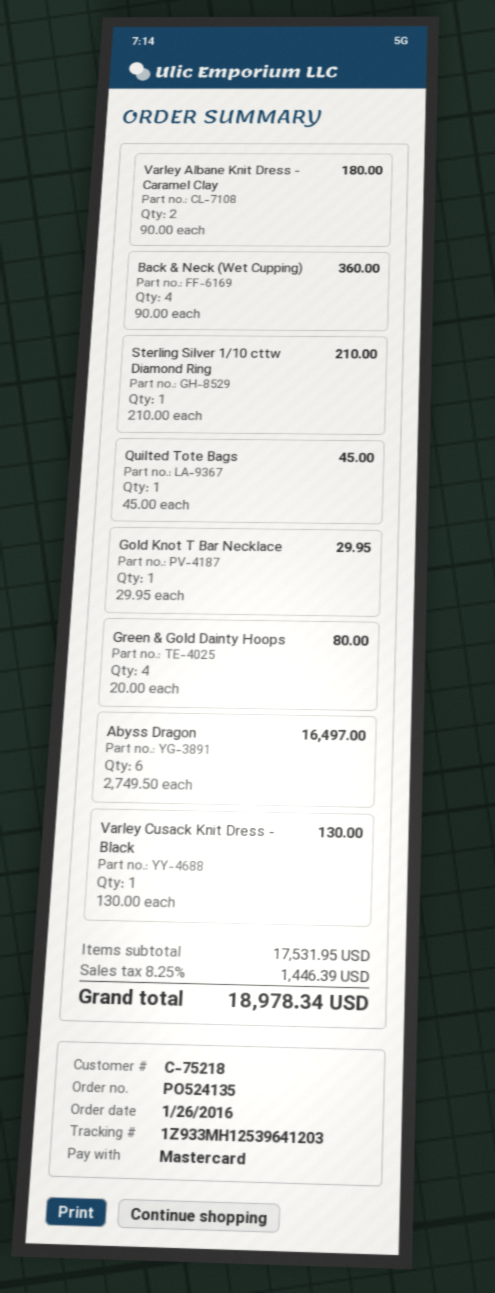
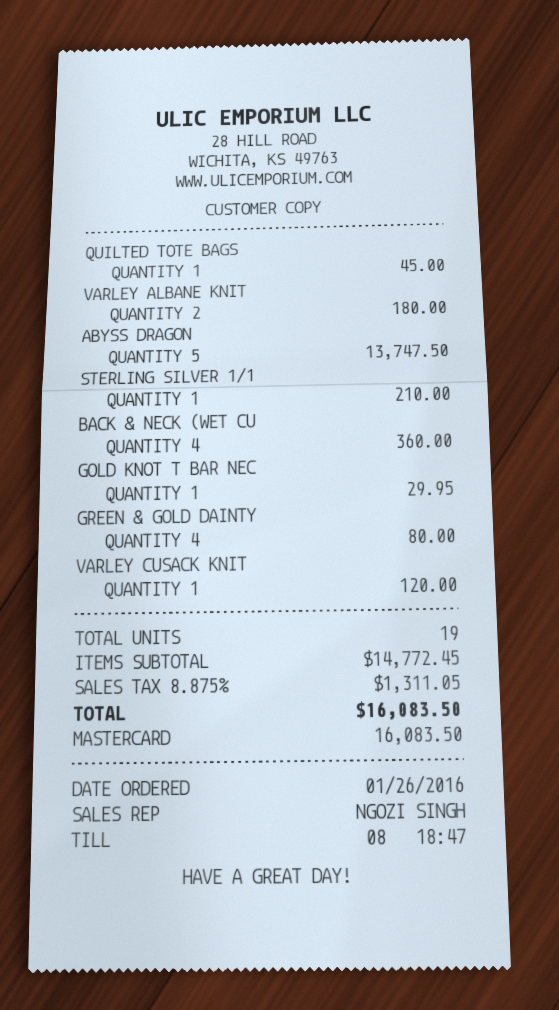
Abyss Dragon: 6 for 16497.00 -> 5 for 13747.50
Varley Cusack Knit Dress - Black: 1 for 130.00 -> 1 for 120.00
subtotal: 17531.95 -> 14772.45
tax: 8.25% = 1446.39 -> 8.875% = 1311.05
total: 18978.34 -> 16083.50

